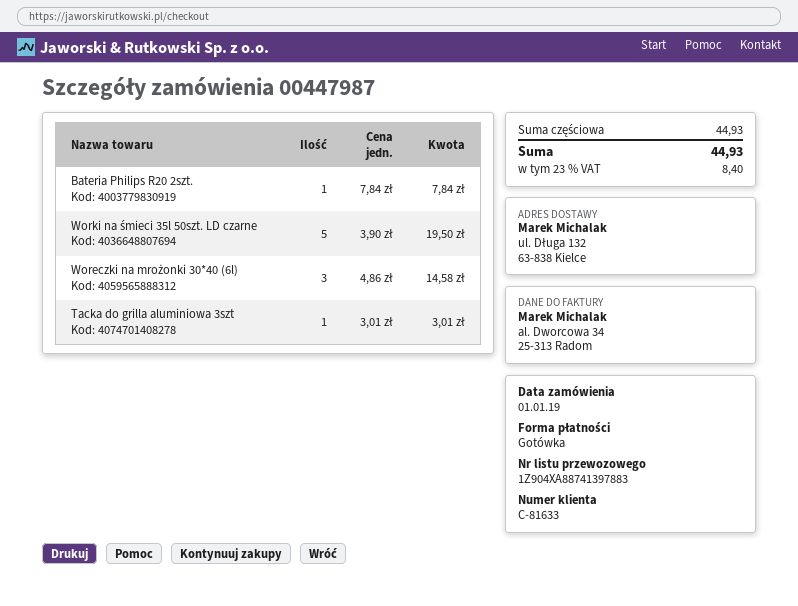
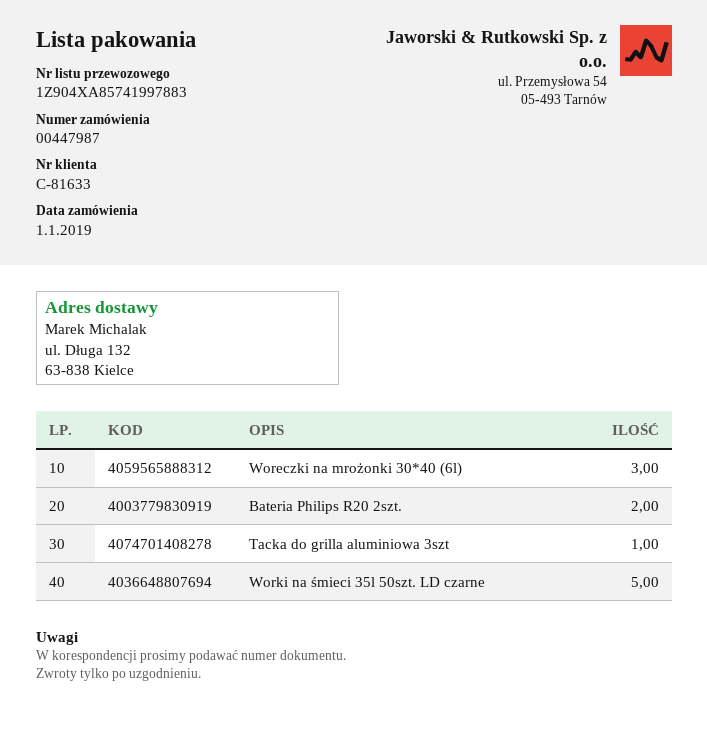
tracking number: 1Z904XA88741397883 -> 1Z904XA85741997883
Bateria Philips R20 2szt.: 1 -> 2

